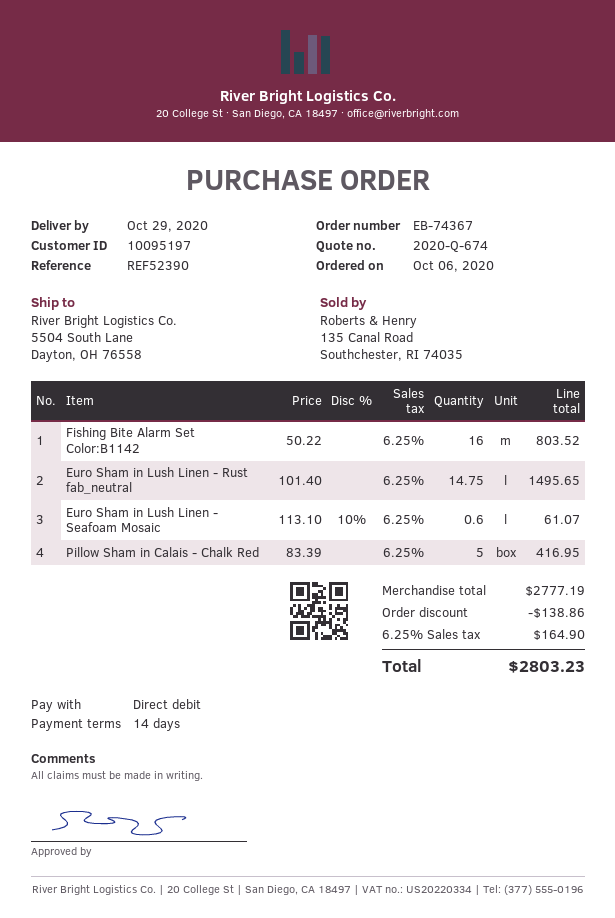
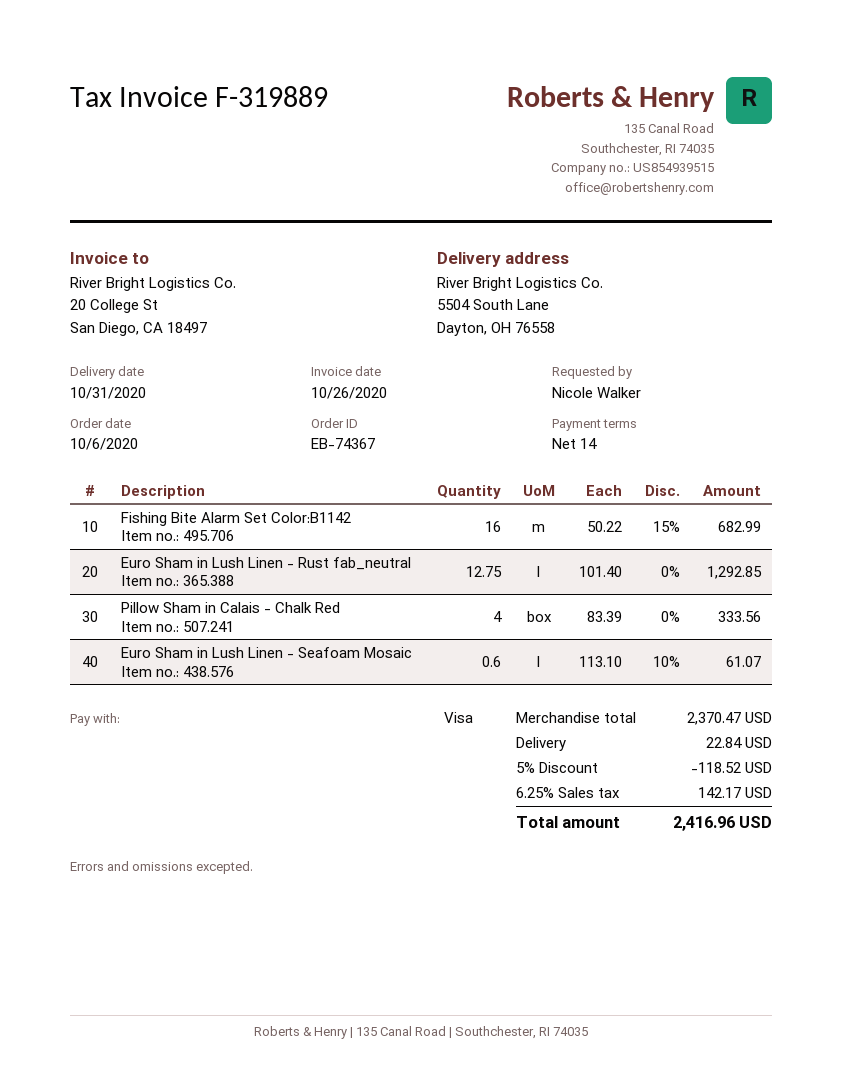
delivery date: 2020-10-29 -> 2020-10-31
payment method: direct debit -> Visa
Fishing Bite Alarm Set Color:B1142: 16 x 50.22 = 803.52 -> 16 x 50.22 - 15% = 682.99
Euro Sham in Lush Linen - Rust fab_neutral: 14.75 x 101.40 = 1495.65 -> 12.75 x 101.40 = 1292.85
Pillow Sham in Calais - Chalk Red: 5 x 83.39 = 416.95 -> 4 x 83.39 = 333.56
subtotal: 2777.19 -> 2370.47
discount: 138.86 -> 118.52
shipping: none -> 22.84
tax: 6.25% = 164.90 -> 6.25% = 142.17
total: 2803.23 -> 2416.96

